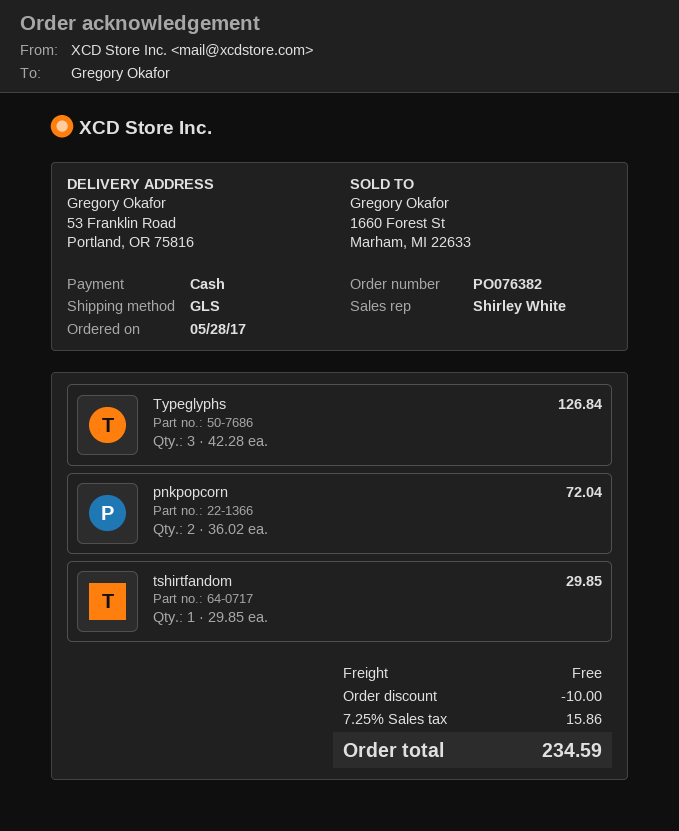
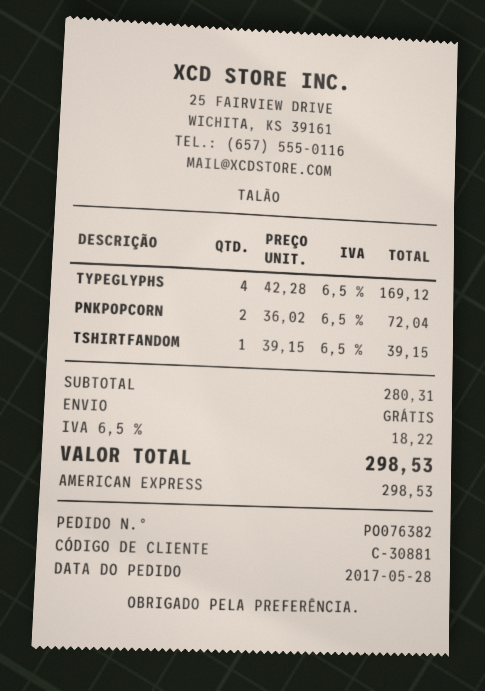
payment method: cash -> American Express
Typeglyphs: 3 x 42.28 = 126.84 -> 4 x 42.28 = 169.12
tshirtfandom: 1 x 29.85 = 29.85 -> 1 x 39.15 = 39.15
discount: 10.00 -> none
tax: 7.25% = 15.86 -> 6.5% = 18.22
total: 234.59 -> 298.53

